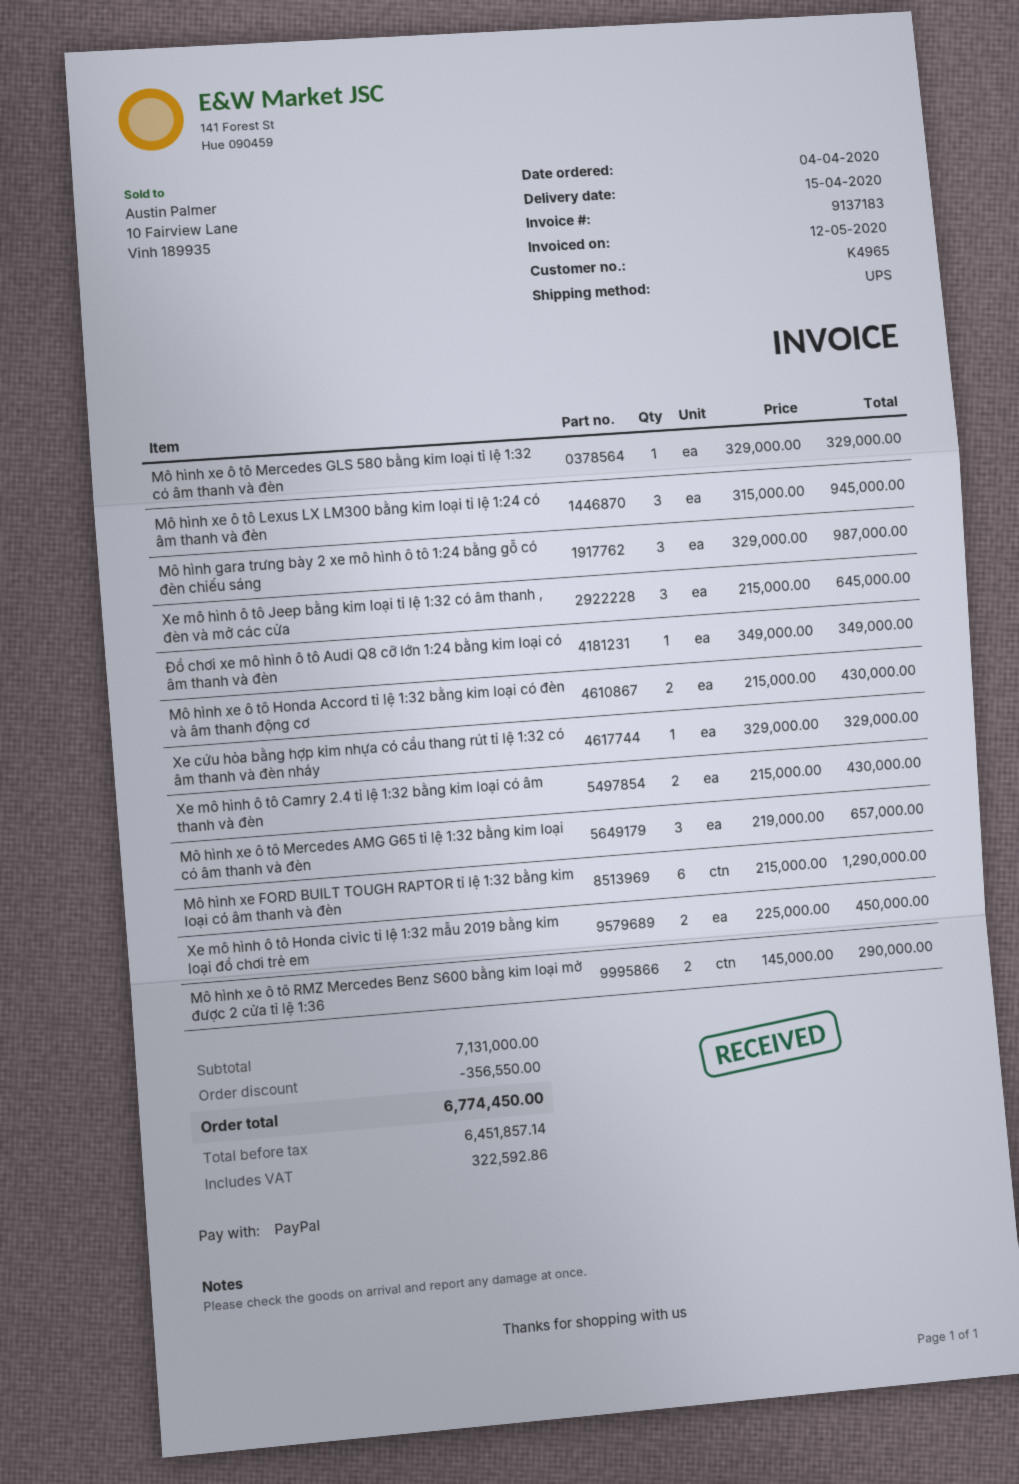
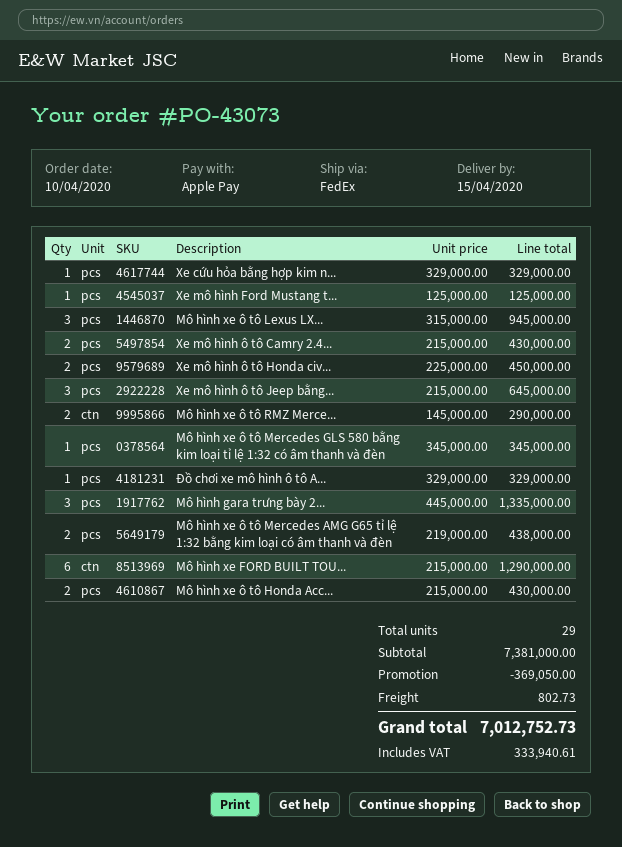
order date: 2020-04-04 -> 2020-04-10
payment method: PayPal -> Apple Pay
shipping method: UPS -> FedEx
Mô hình xe ô tô Mercedes GLS 580 bằng kim loại tỉ lệ 1:32 có âm thanh và đèn: 1 x 329000.00 = 329000.00 -> 1 x 345000.00 = 345000.00
Mô hình gara trưng bày 2 xe mô hình ô tô 1:24 bằng gỗ có đèn chiếu sáng: 3 x 329000.00 = 987000.00 -> 3 x 445000.00 = 1335000.00
Đồ chơi xe mô hình ô tô Audi Q8 cỡ lớn 1:24 bằng kim loại có âm thanh và đèn: 1 x 349000.00 = 349000.00 -> 1 x 329000.00 = 329000.00
Mô hình xe ô tô Mercedes AMG G65 tỉ lệ 1:32 bằng kim loại có âm thanh và đèn: 3 x 219000.00 = 657000.00 -> 2 x 219000.00 = 438000.00
Xe mô hình Ford Mustang t...: none -> 1 x 125000.00 = 125000.00
subtotal: 7131000.00 -> 7381000.00
discount: 356550.00 -> 369050.00
shipping: none -> 802.73
tax: 322592.86 -> 333940.61
total: 6774450.00 -> 7012752.73

